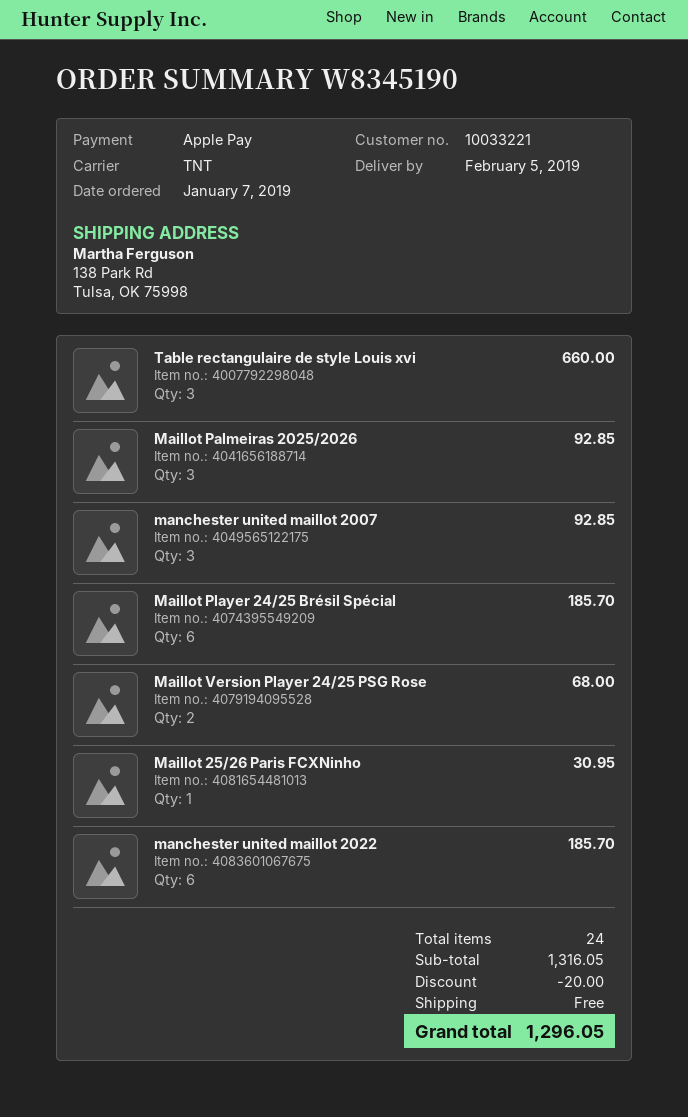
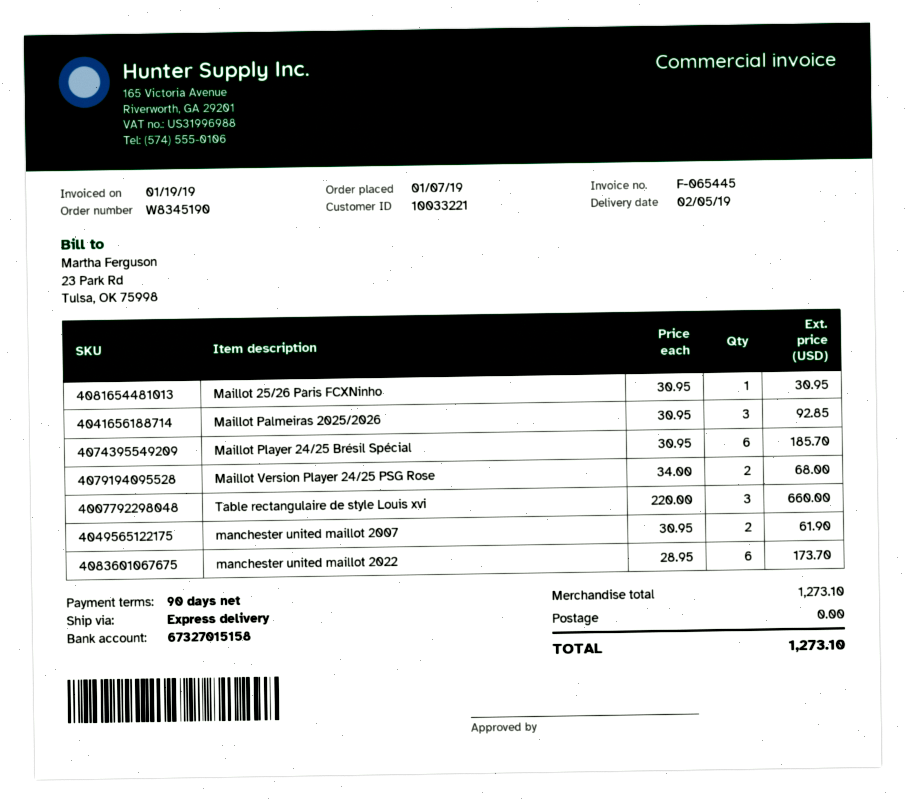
shipping method: TNT -> express
manchester united maillot 2007: 3 for 92.85 -> 2 for 61.90
manchester united maillot 2022: 6 for 185.70 -> 6 for 173.70
subtotal: 1316.05 -> 1273.10
discount: 20.00 -> none
total: 1296.05 -> 1273.10

